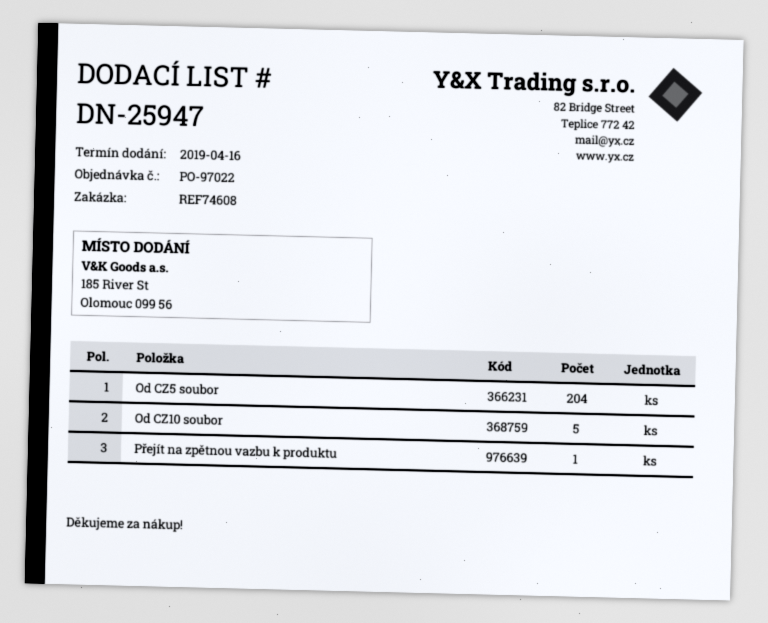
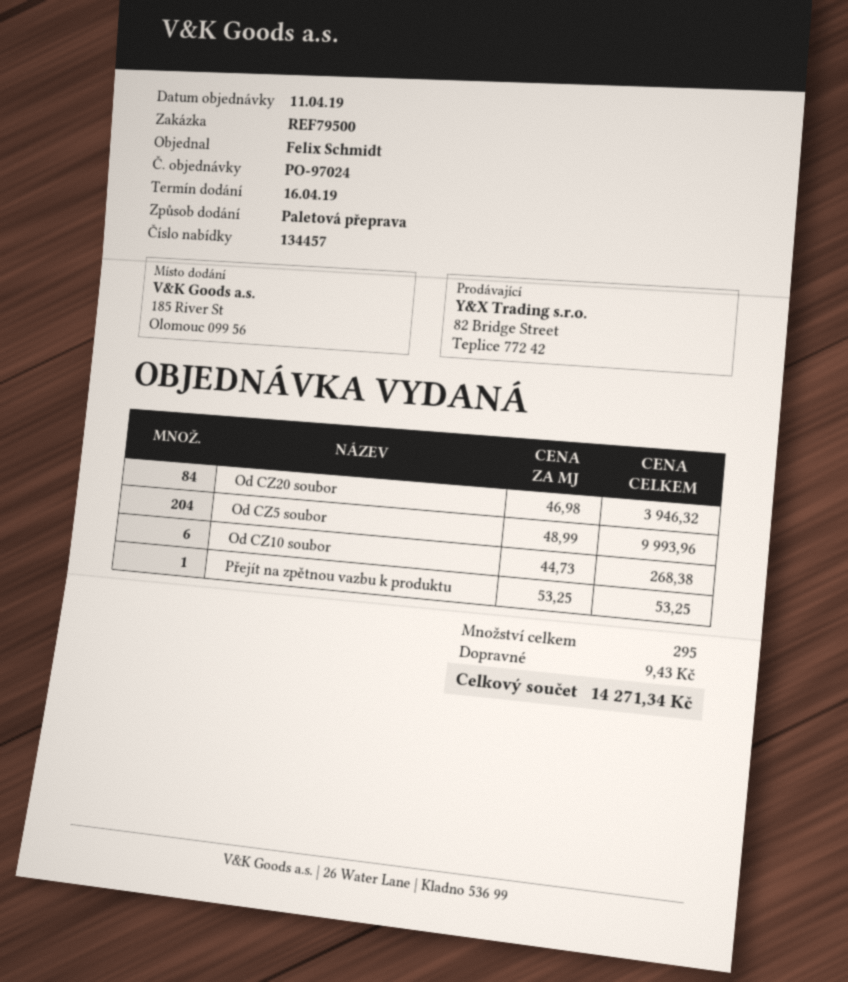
order number: PO-97022 -> PO-97024
reference: REF74608 -> REF79500
Od CZ10 soubor: 5 -> 6
Od CZ20 soubor: none -> 84

